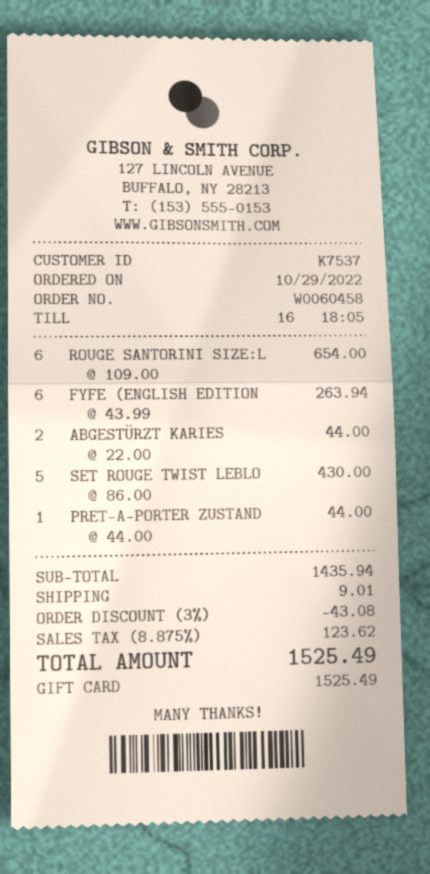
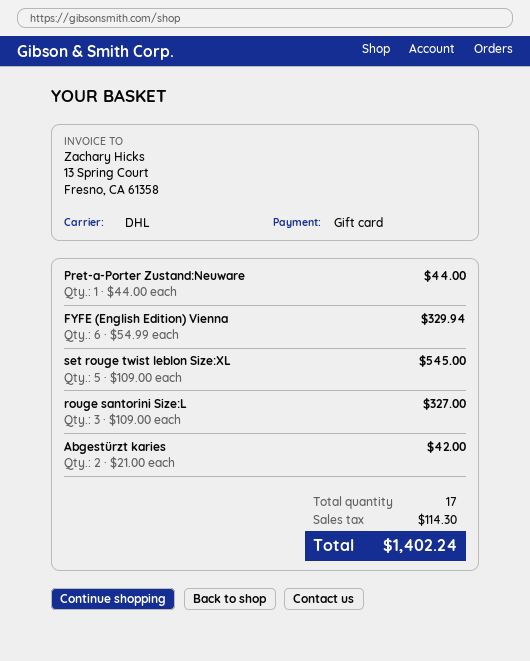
ROUGE SANTORINI SIZE:L: 6 x 109.00 = 654.00 -> 3 x 109.00 = 327.00
FYFE (ENGLISH EDITION: 6 x 43.99 = 263.94 -> 6 x 54.99 = 329.94
ABGESTÜRZT KARIES: 2 x 22.00 = 44.00 -> 2 x 21.00 = 42.00
SET ROUGE TWIST LEBLO: 5 x 86.00 = 430.00 -> 5 x 109.00 = 545.00
discount: 3% = 43.08 -> none
shipping: 9.01 -> none
tax: 123.62 -> 114.30
total: 1525.49 -> 1402.24

